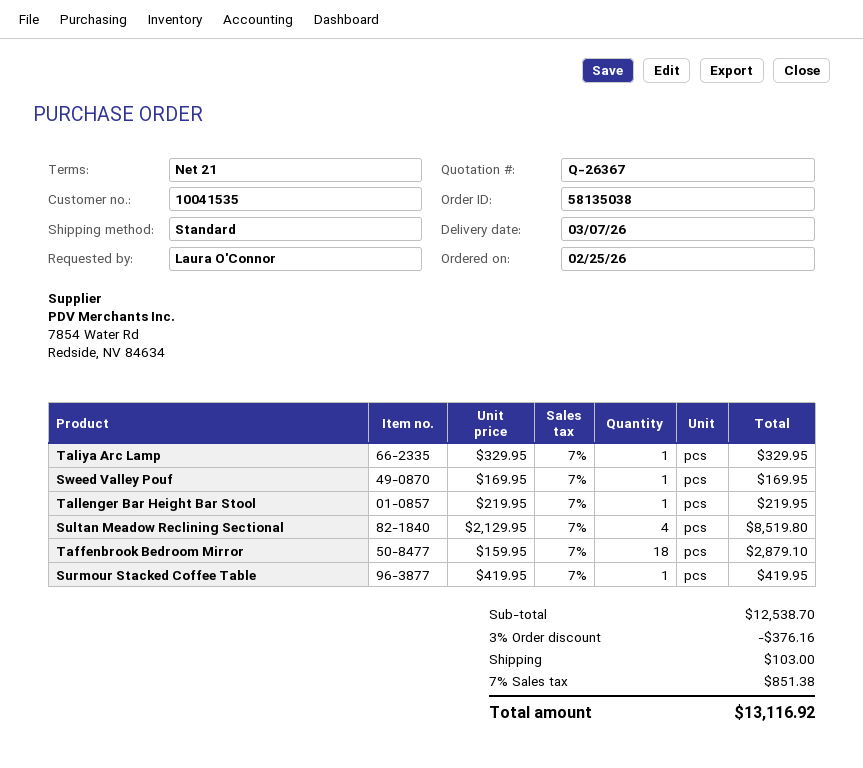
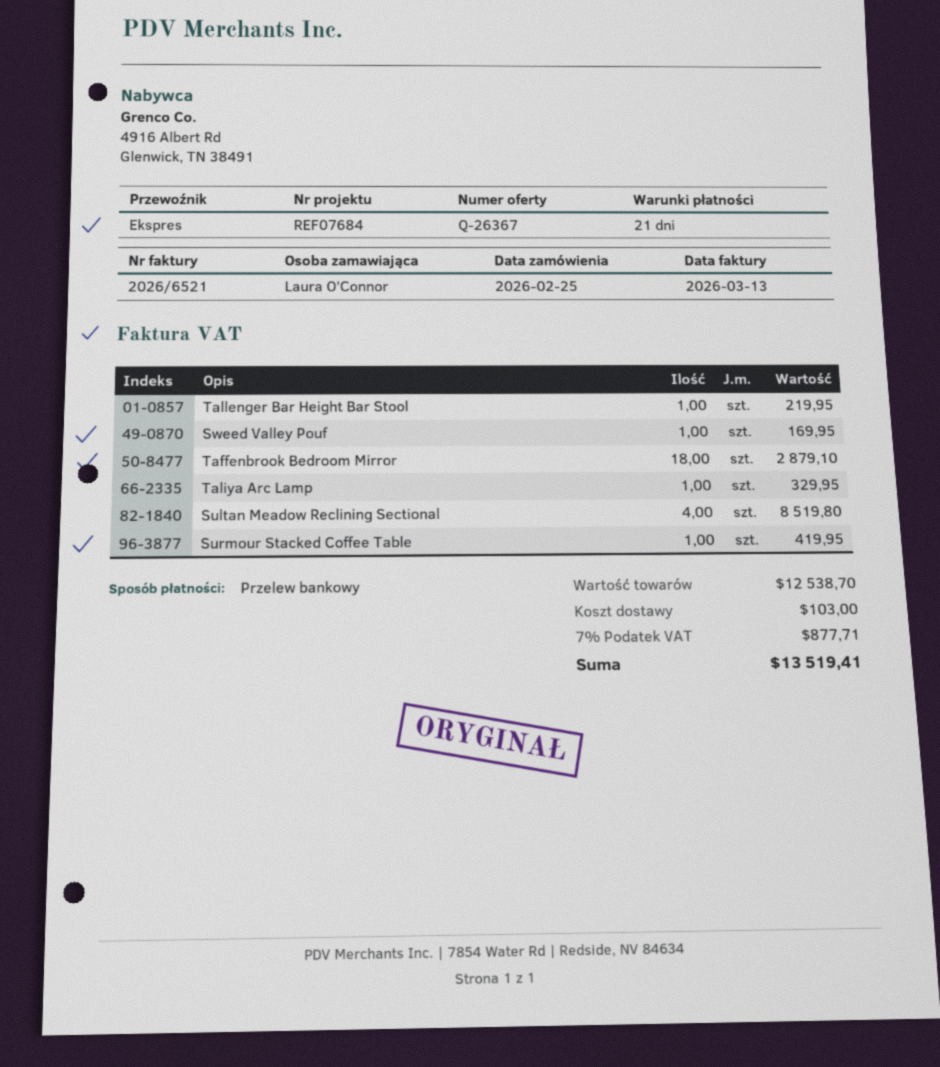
shipping method: standard -> express
discount: 3% = 376.16 -> none
tax: 7% = 851.38 -> 7% = 877.71
total: 13116.92 -> 13519.41

